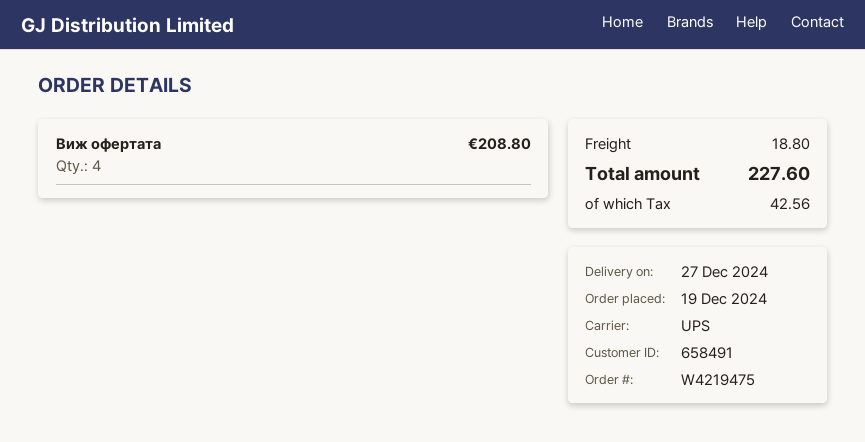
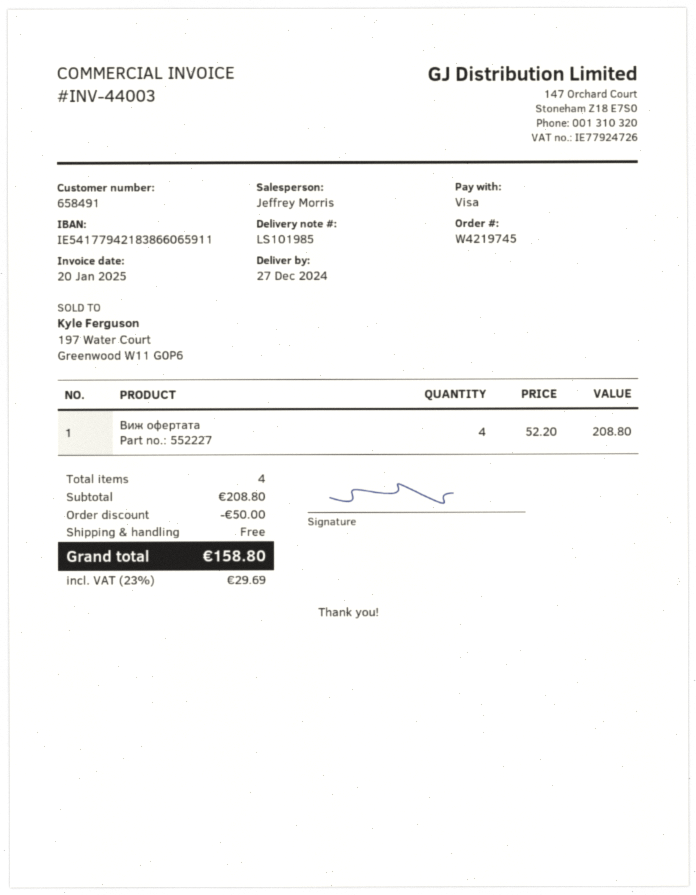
order number: W4219475 -> W4219745
discount: none -> 50.00
shipping: 18.80 -> 0.00
tax: 42.56 -> 29.69
total: 227.60 -> 158.80

